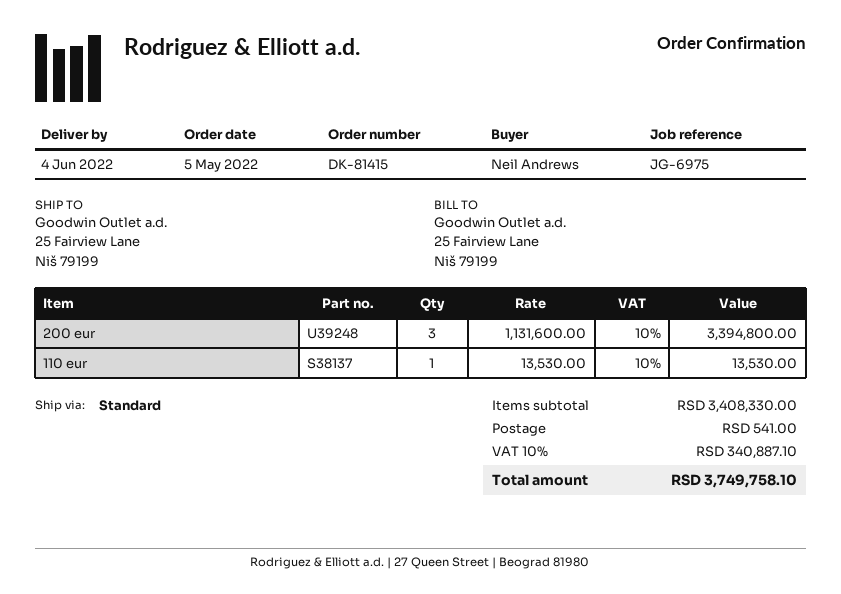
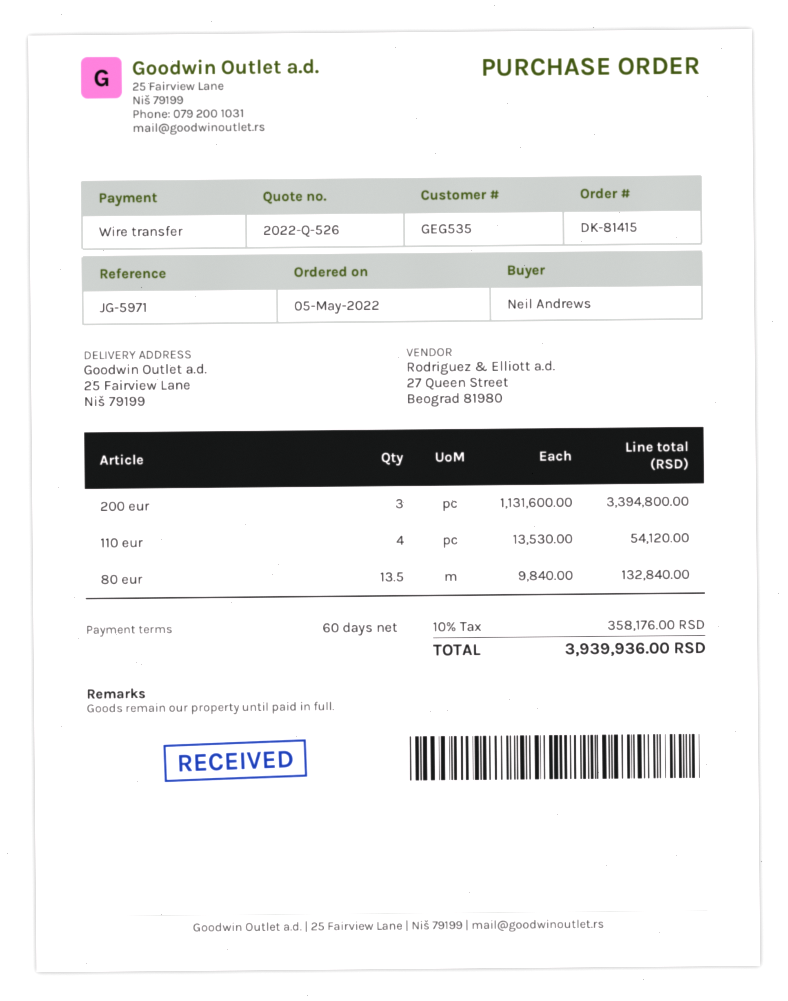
reference: JG-6975 -> JG-5971
110 eur: 1 x 13530.00 = 13530.00 -> 4 x 13530.00 = 54120.00
80 eur: none -> 13.5 x 9840.00 = 132840.00
shipping: 541.00 -> none
tax: 10% = 340887.10 -> 10% = 358176.00
total: 3749758.10 -> 3939936.00

